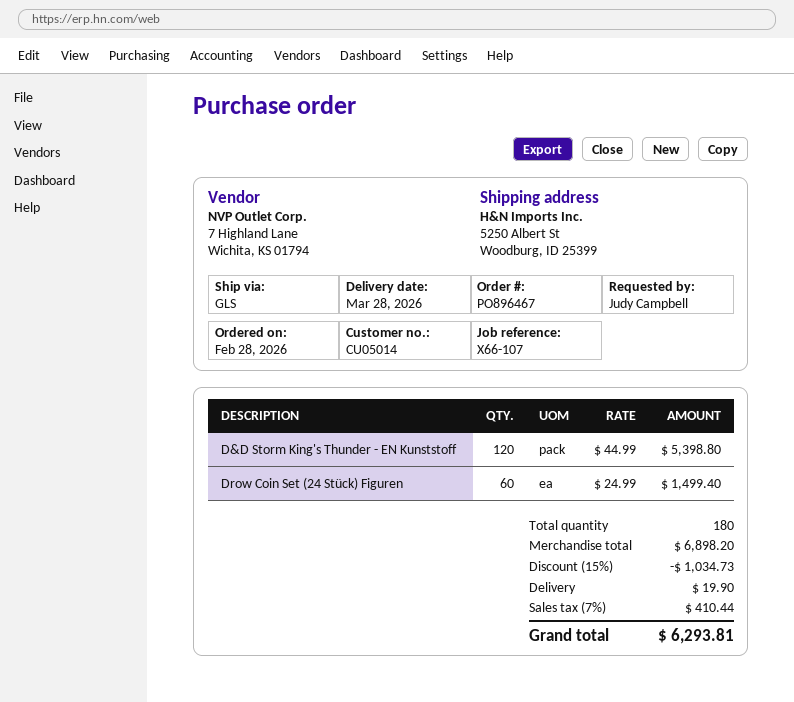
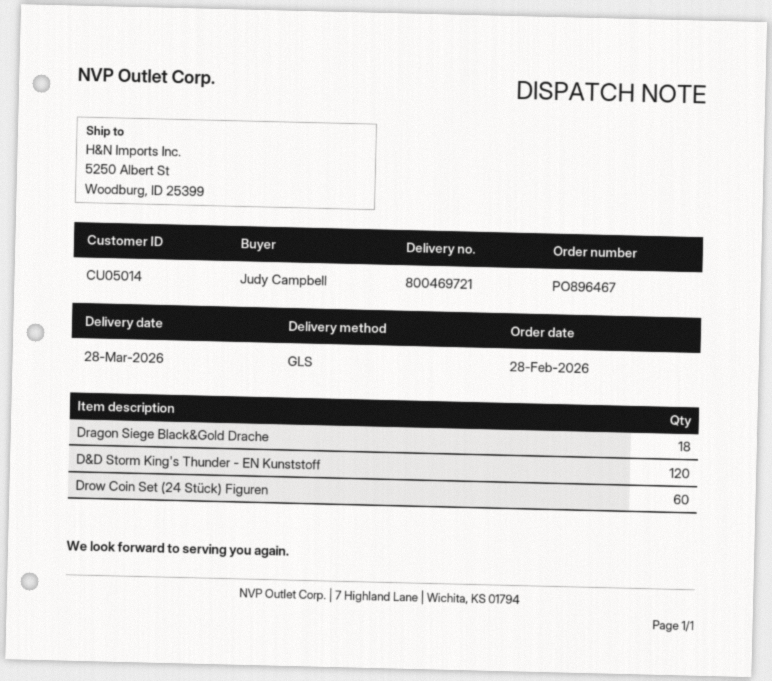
Dragon Siege Black&Gold Drache: none -> 18

